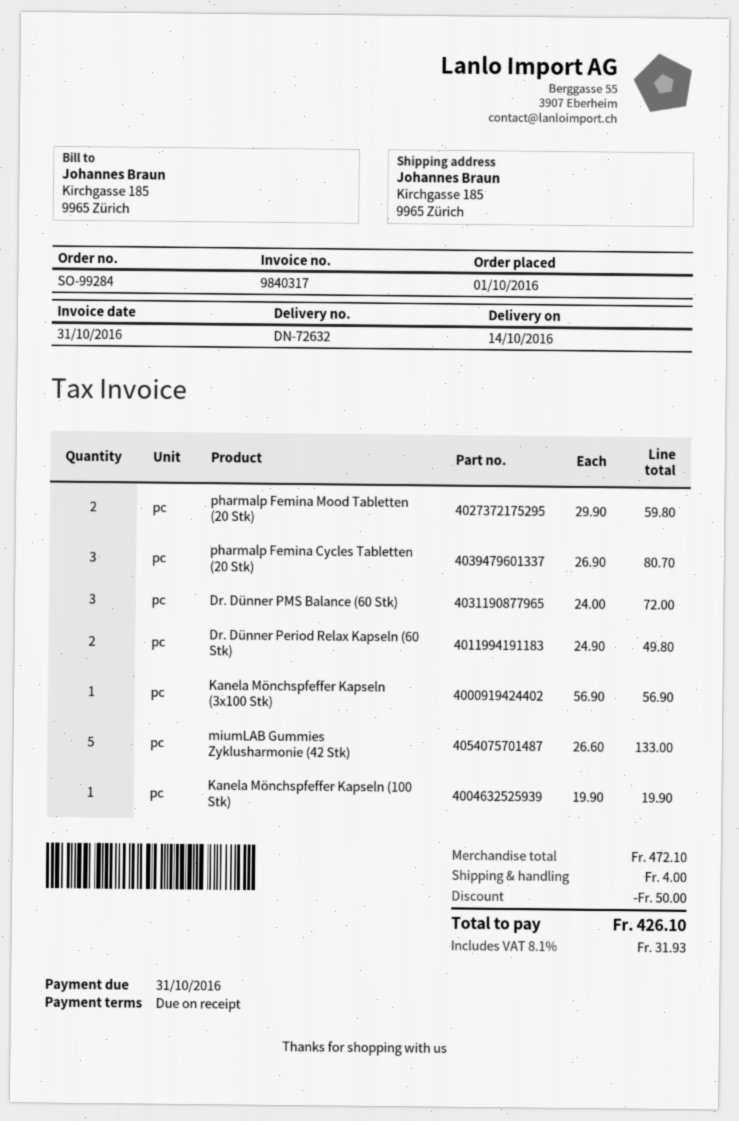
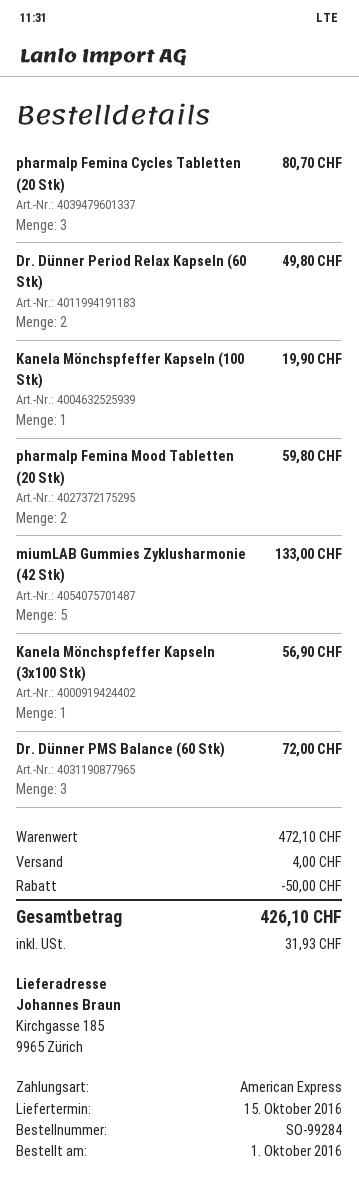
delivery date: 2016-10-14 -> 2016-10-15

